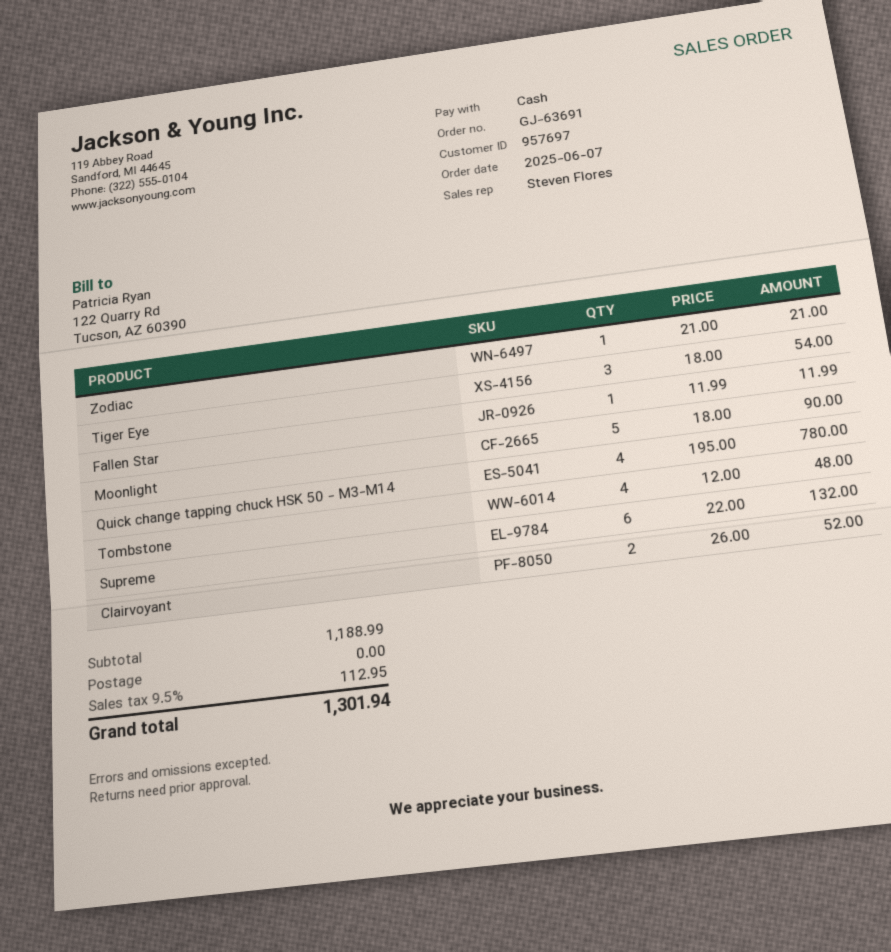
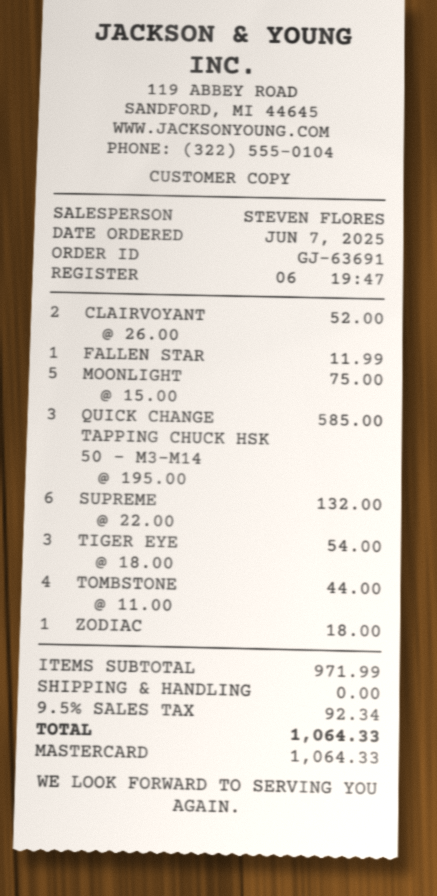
payment method: cash -> Mastercard
Zodiac: 1 x 21.00 = 21.00 -> 1 x 18.00 = 18.00
Moonlight: 5 x 18.00 = 90.00 -> 5 x 15.00 = 75.00
Quick change tapping chuck HSK 50 - M3-M14: 4 x 195.00 = 780.00 -> 3 x 195.00 = 585.00
Tombstone: 4 x 12.00 = 48.00 -> 4 x 11.00 = 44.00
subtotal: 1188.99 -> 971.99
tax: 9.5% = 112.95 -> 9.5% = 92.34
total: 1301.94 -> 1064.33

